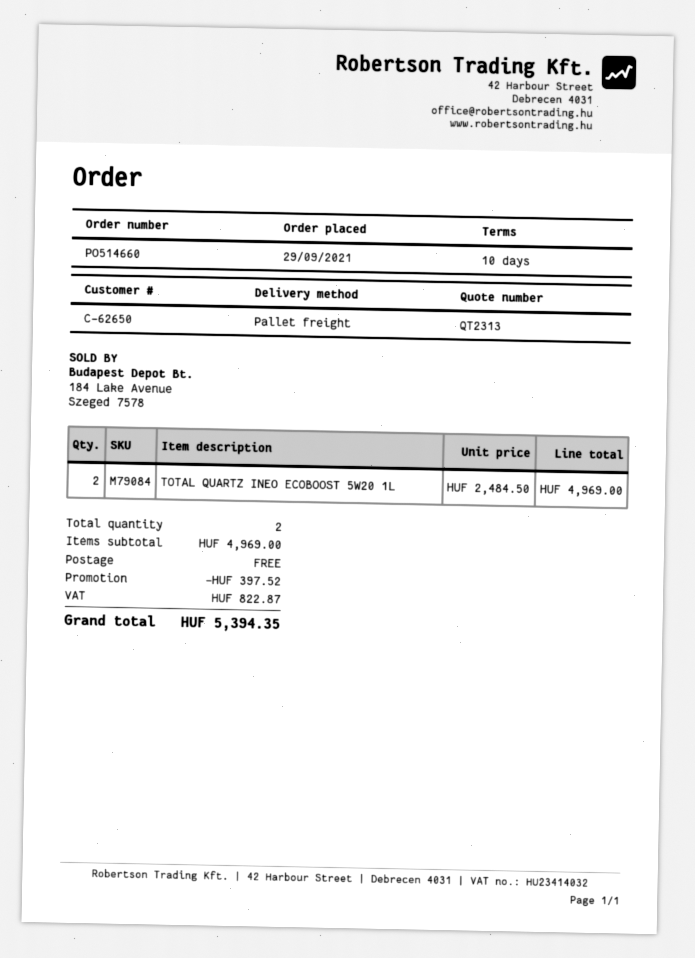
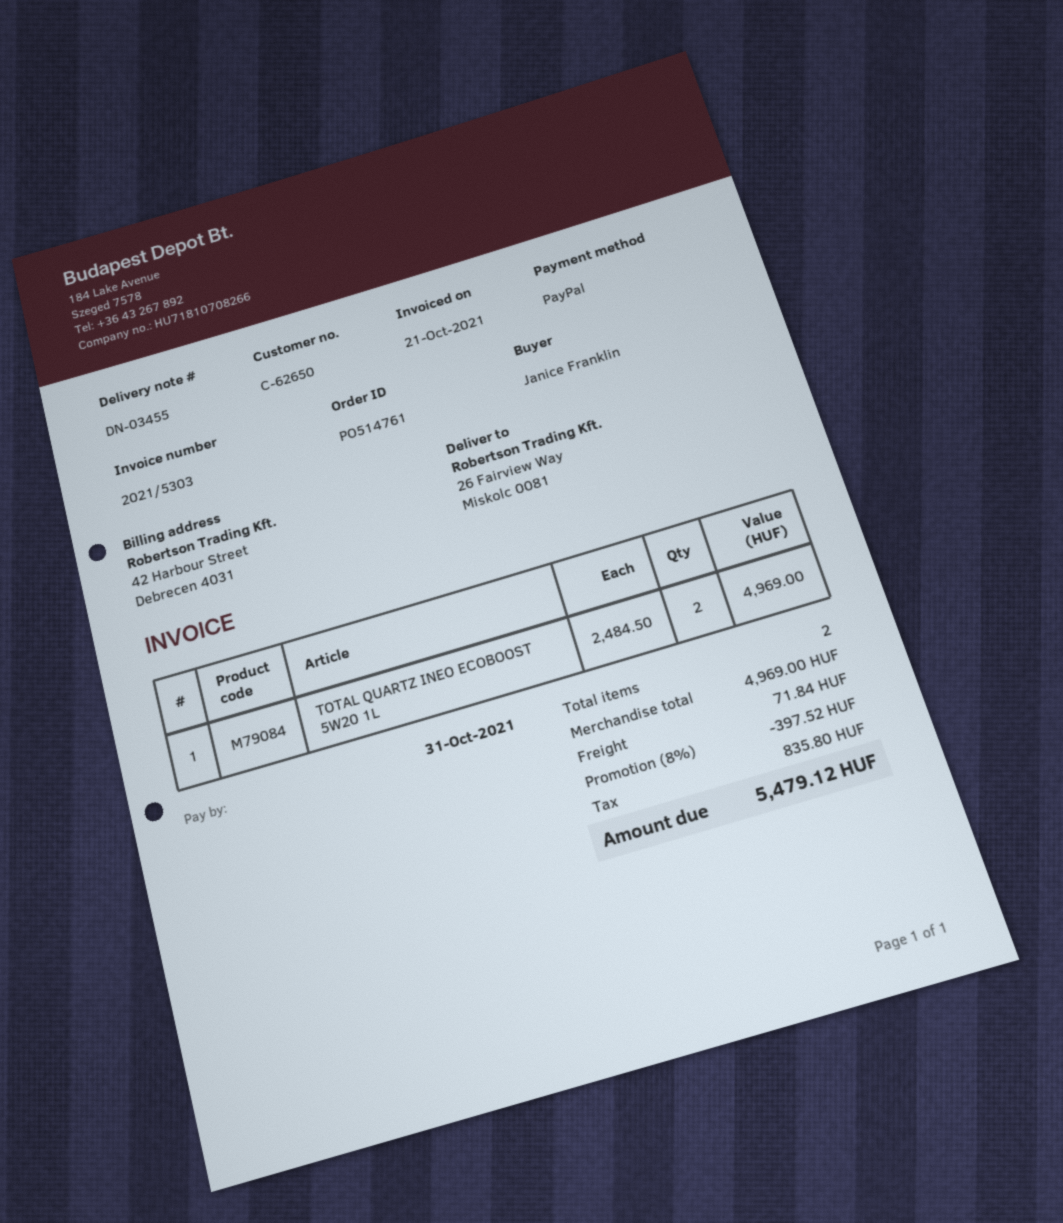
order number: PO514660 -> PO514761
shipping: 0.00 -> 71.84
tax: 822.87 -> 835.80
total: 5394.35 -> 5479.12

